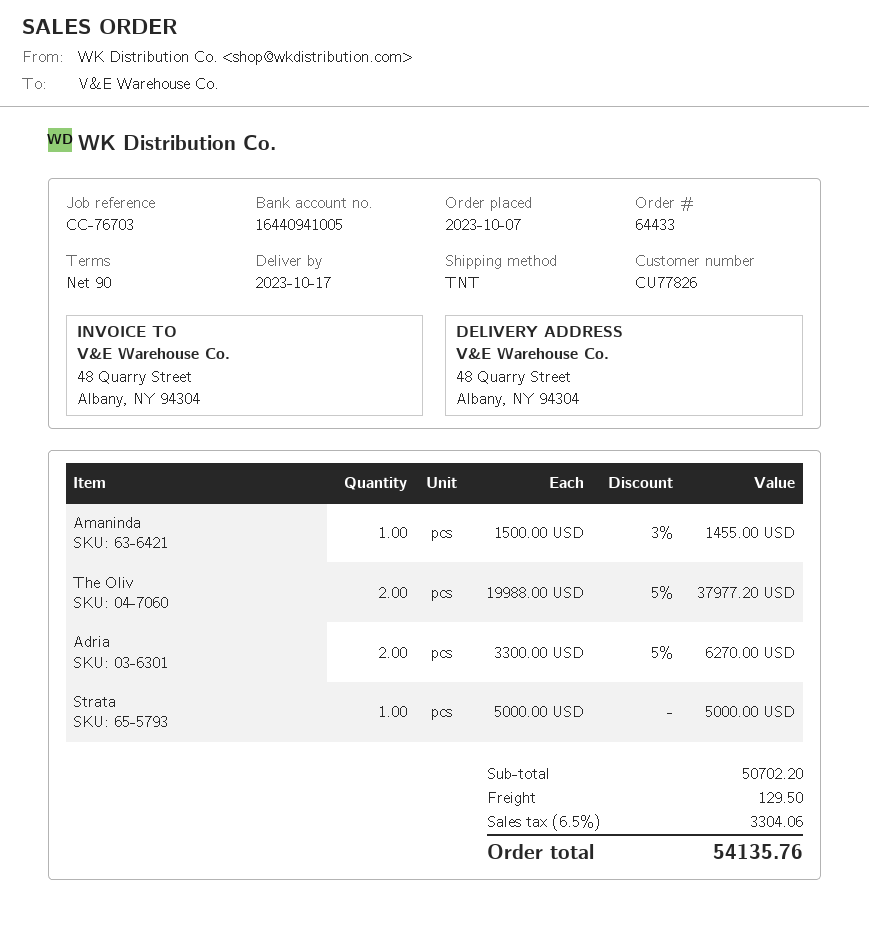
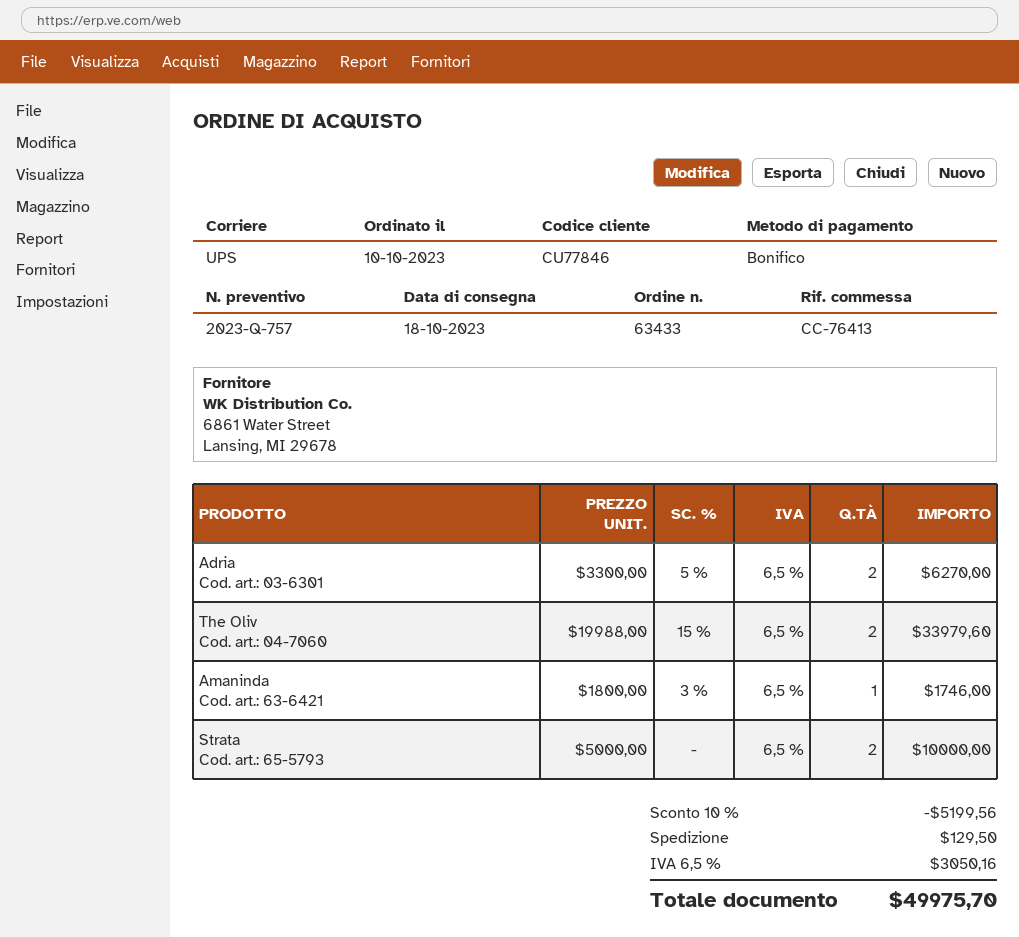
order number: 64433 -> 63433
order date: 2023-10-07 -> 2023-10-10
delivery date: 2023-10-17 -> 2023-10-18
customer number: CU77826 -> CU77846
reference: CC-76703 -> CC-76413
shipping method: TNT -> UPS
Amaninda: 1 x 1500.00 - 3% = 1455.00 -> 1 x 1800.00 - 3% = 1746.00
The Oliv: 2 x 19988.00 - 5% = 37977.20 -> 2 x 19988.00 - 15% = 33979.60
Strata: 1 x 5000.00 = 5000.00 -> 2 x 5000.00 = 10000.00
discount: none -> 10% = 5199.56
tax: 6.5% = 3304.06 -> 6.5% = 3050.16
total: 54135.76 -> 49975.70

